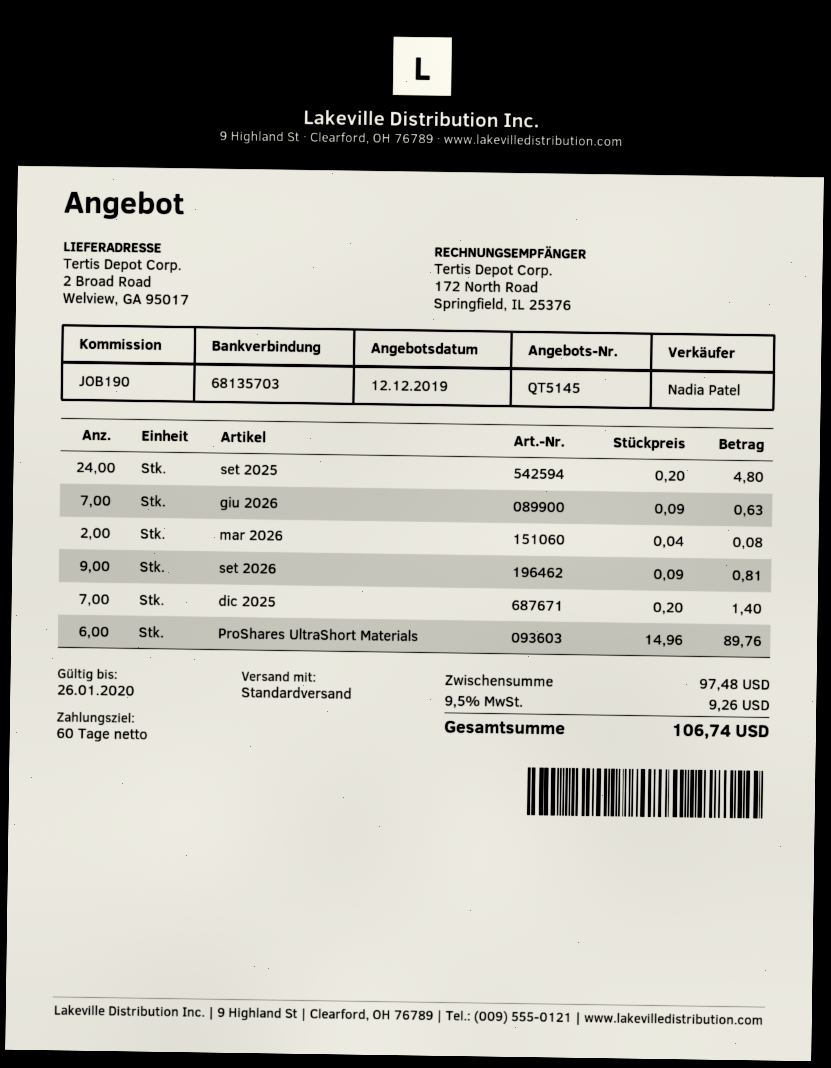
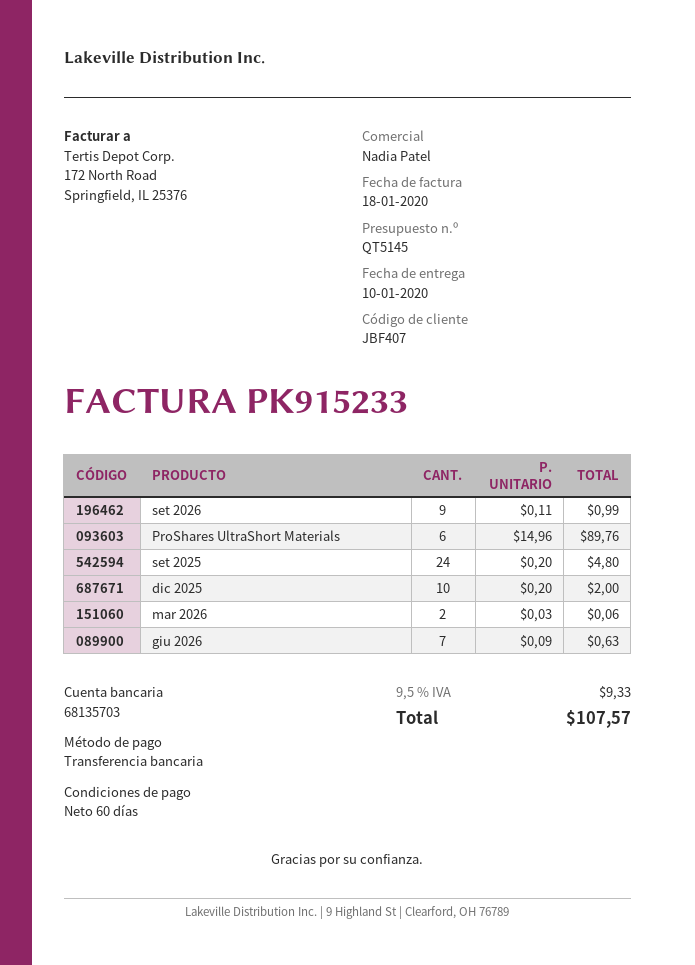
mar 2026: 2 x 0.04 = 0.08 -> 2 x 0.03 = 0.06
set 2026: 9 x 0.09 = 0.81 -> 9 x 0.11 = 0.99
dic 2025: 7 x 0.20 = 1.40 -> 10 x 0.20 = 2.00
tax: 9.5% = 9.26 -> 9.5% = 9.33
total: 106.74 -> 107.57

